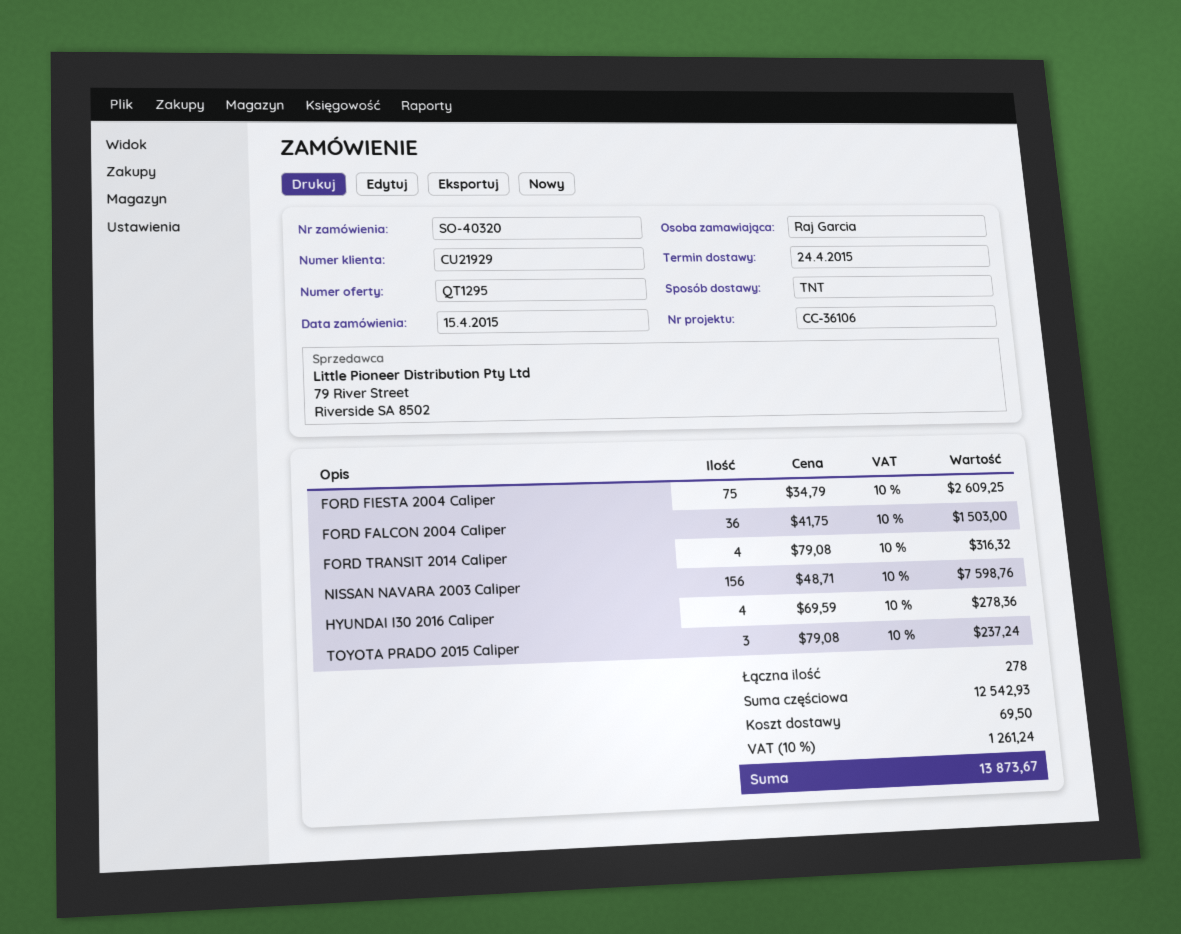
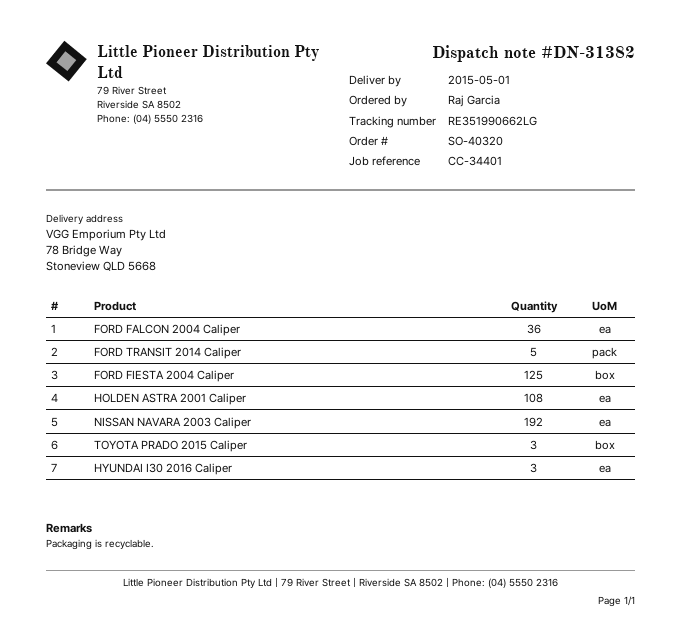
delivery date: 2015-04-24 -> 2015-05-01
reference: CC-36106 -> CC-34401
FORD FIESTA 2004 Caliper: 75 -> 125
FORD TRANSIT 2014 Caliper: 4 -> 5
NISSAN NAVARA 2003 Caliper: 156 -> 192
HYUNDAI I30 2016 Caliper: 4 -> 3
HOLDEN ASTRA 2001 Caliper: none -> 108

